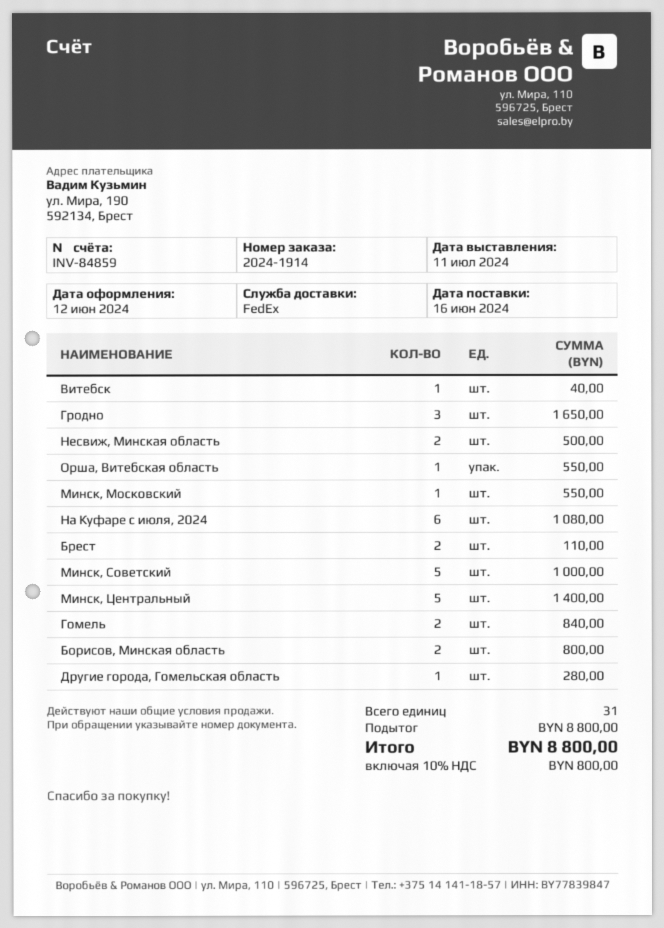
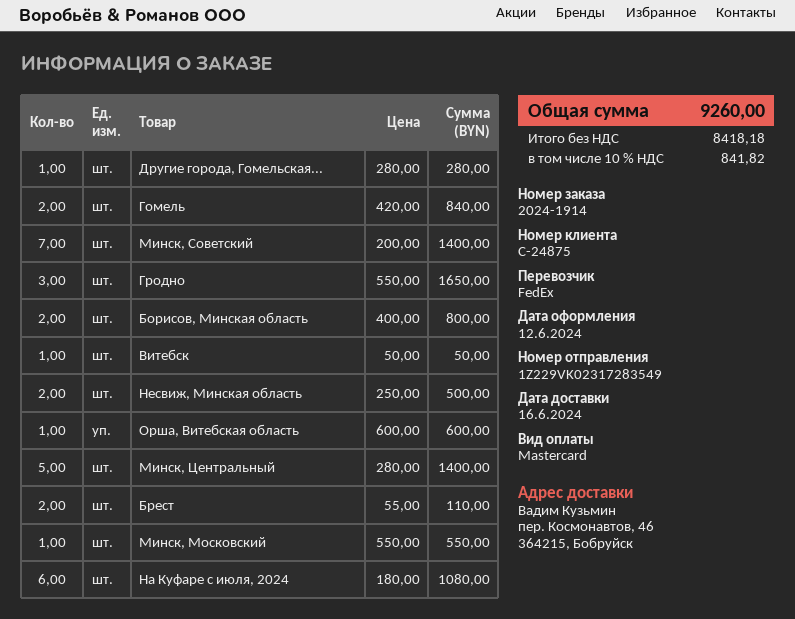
Витебск: 1 for 40.00 -> 1 for 50.00
Орша, Витебская область: 1 for 550.00 -> 1 for 600.00
Минск, Советский: 5 for 1000.00 -> 7 for 1400.00
tax: 10% = 800.00 -> 10% = 841.82
total: 8800.00 -> 9260.00

